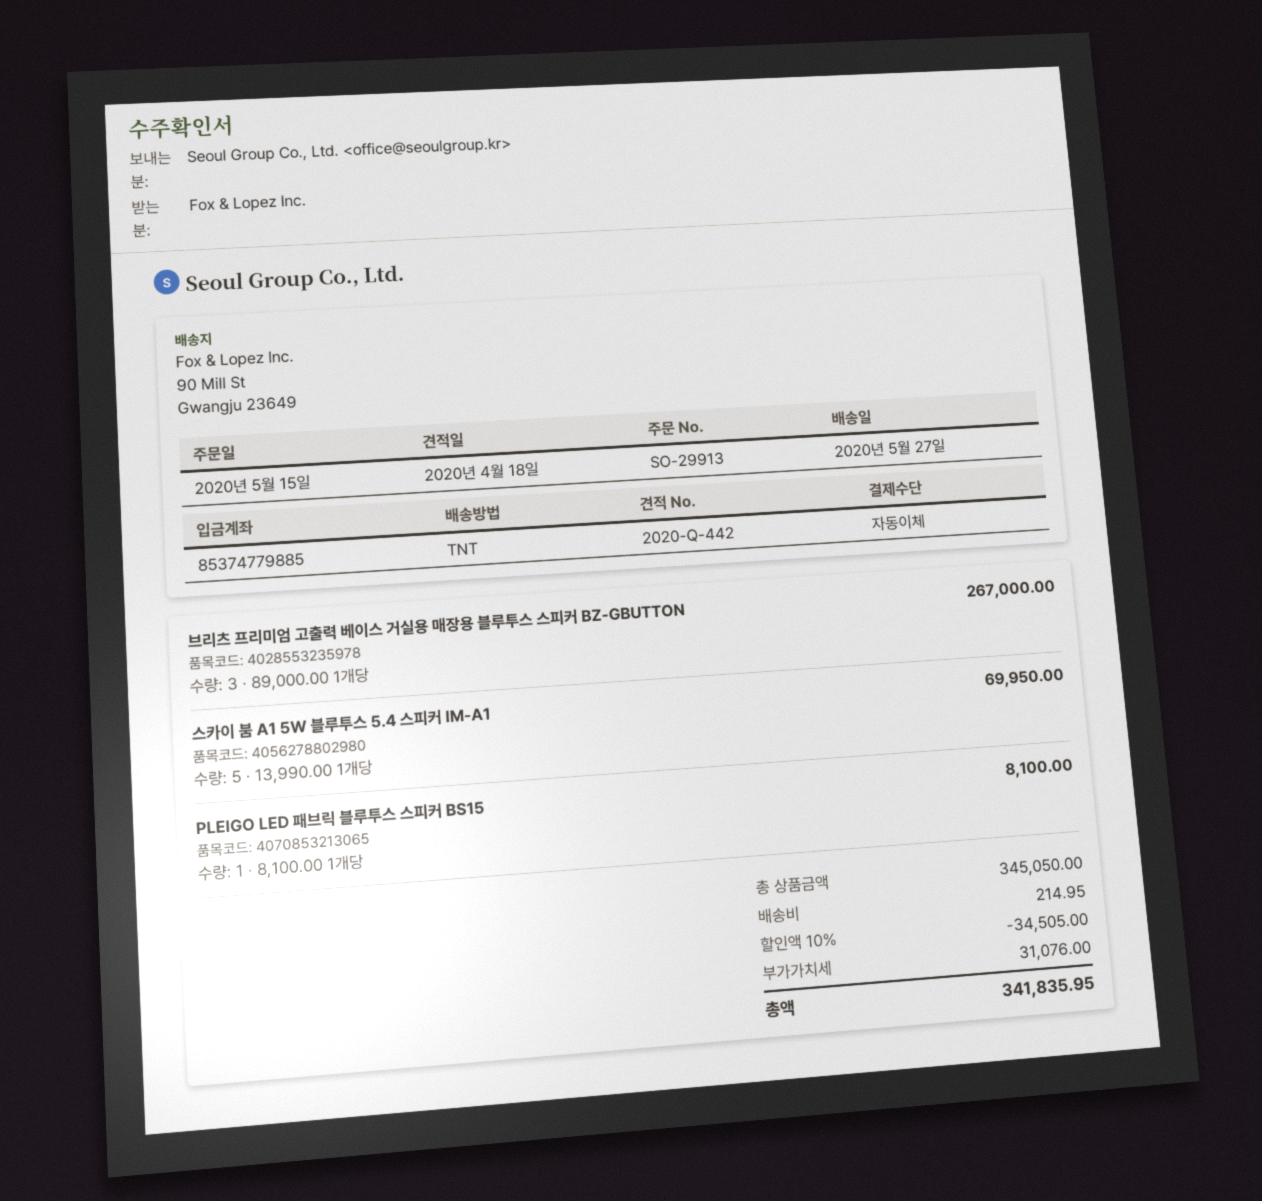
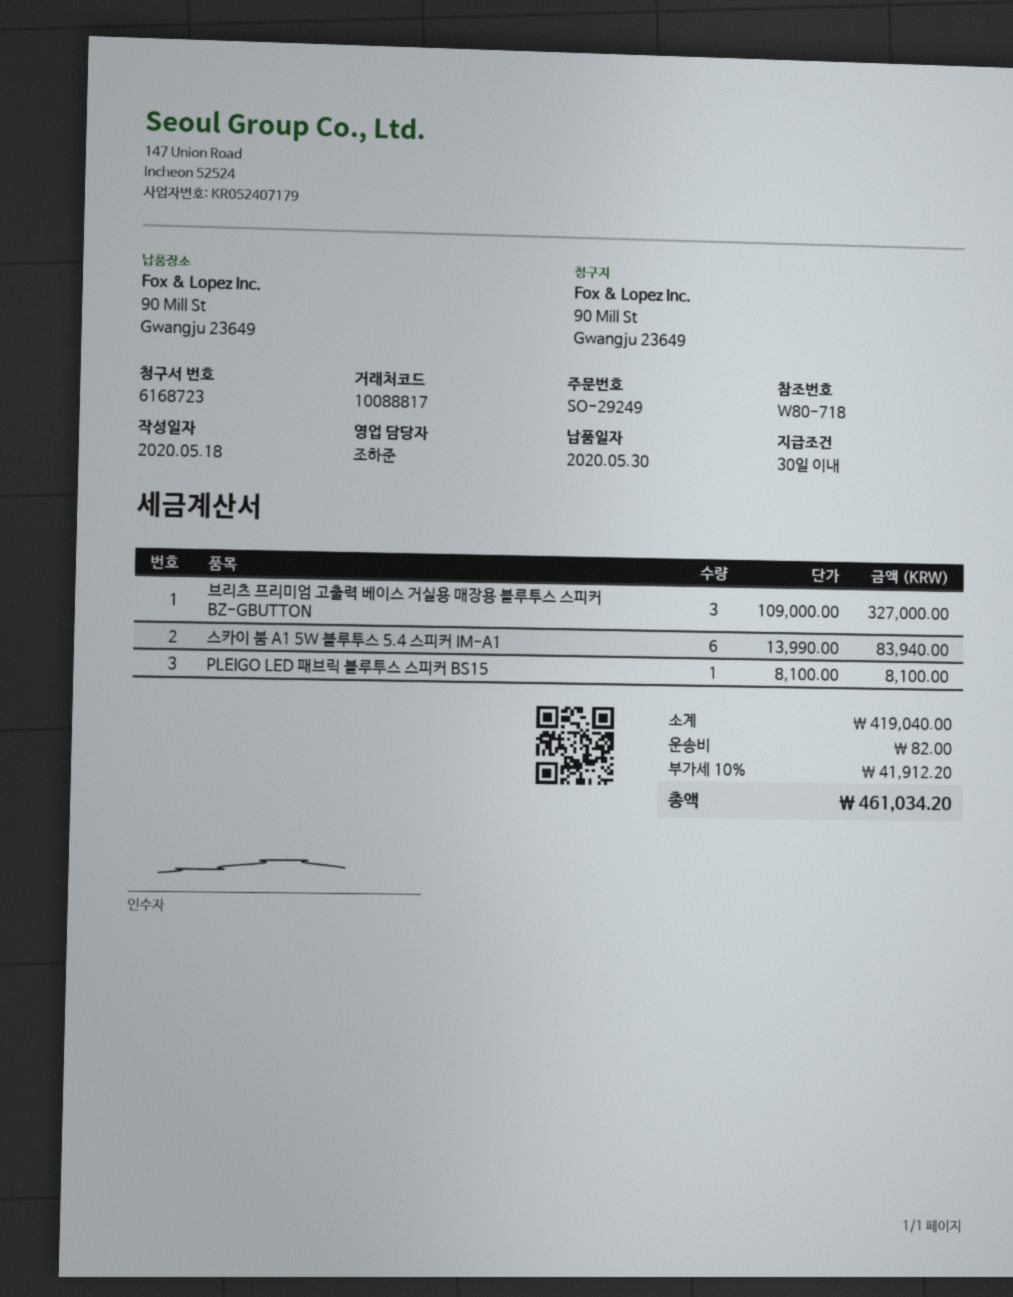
order number: SO-29913 -> SO-29249
delivery date: 2020-05-27 -> 2020-05-30
브리츠 프리미엄 고출력 베이스 거실용 매장용 블루투스 스피커 BZ-GBUTTON: 3 x 89000.00 = 267000.00 -> 3 x 109000.00 = 327000.00
스카이 붐 A1 5W 블루투스 5.4 스피커 IM-A1: 5 x 13990.00 = 69950.00 -> 6 x 13990.00 = 83940.00
subtotal: 345050.00 -> 419040.00
discount: 10% = 34505.00 -> none
shipping: 214.95 -> 82.00
tax: 31076.00 -> 41912.20
total: 341835.95 -> 461034.20

